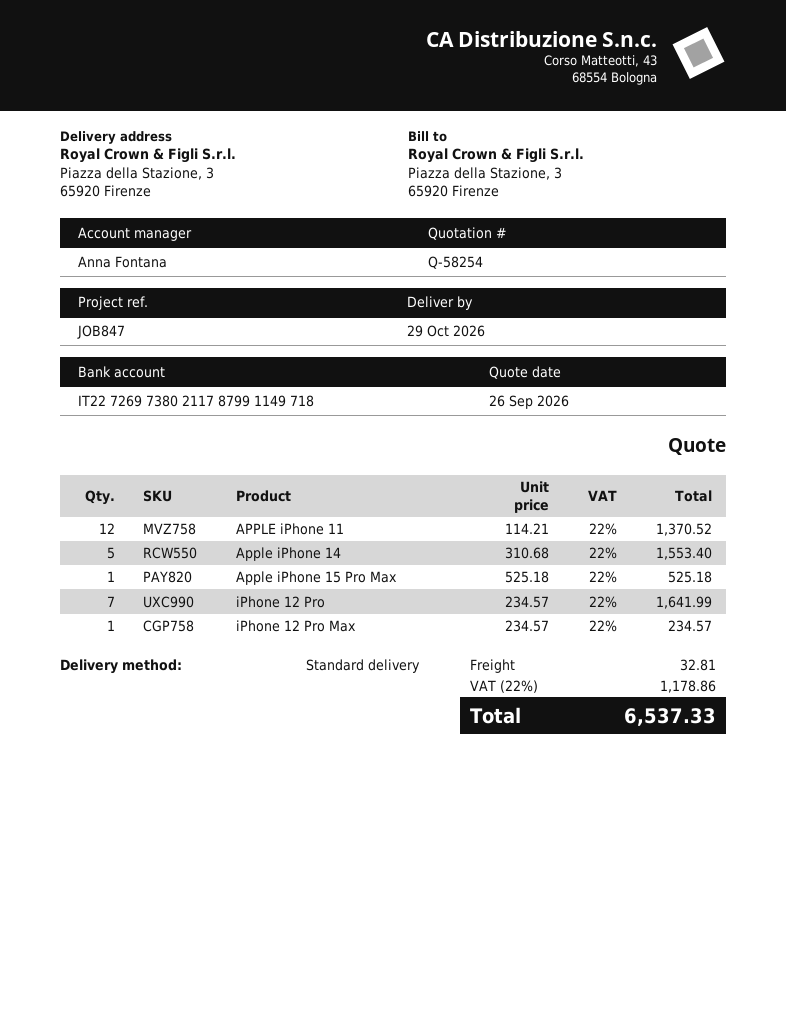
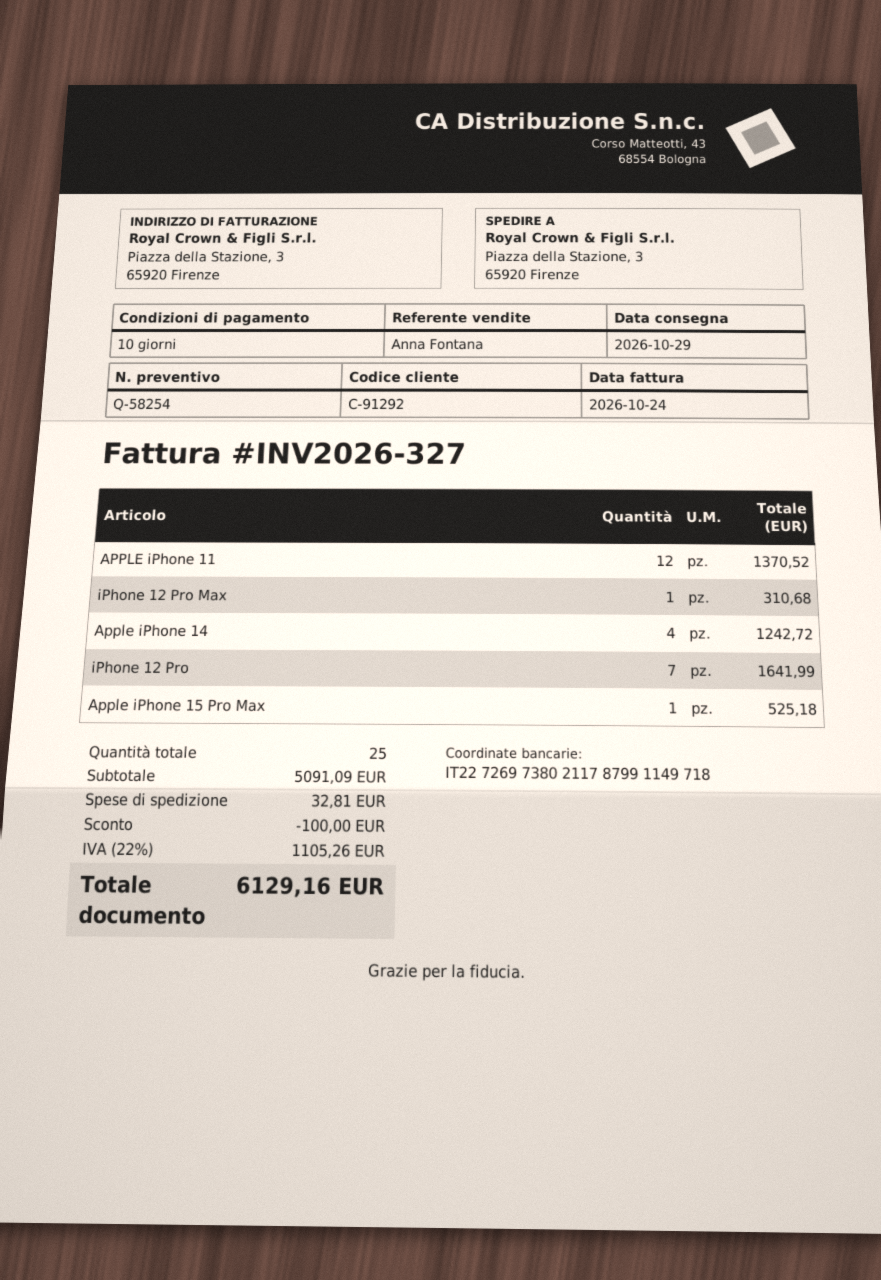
Apple iPhone 14: 5 for 1553.40 -> 4 for 1242.72
iPhone 12 Pro Max: 1 for 234.57 -> 1 for 310.68
discount: none -> 100.00
tax: 22% = 1178.86 -> 22% = 1105.26
total: 6537.33 -> 6129.16

